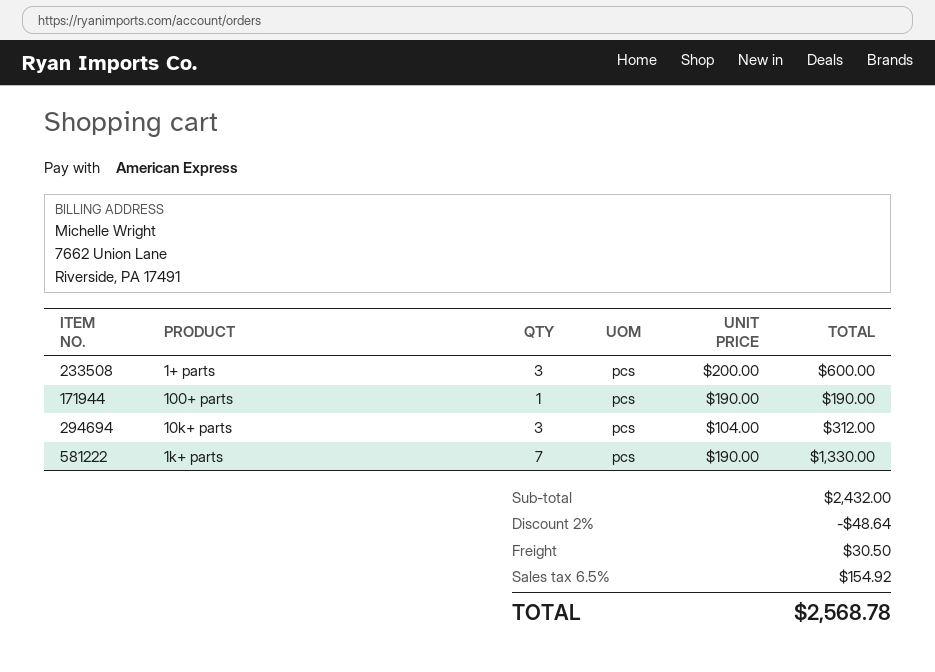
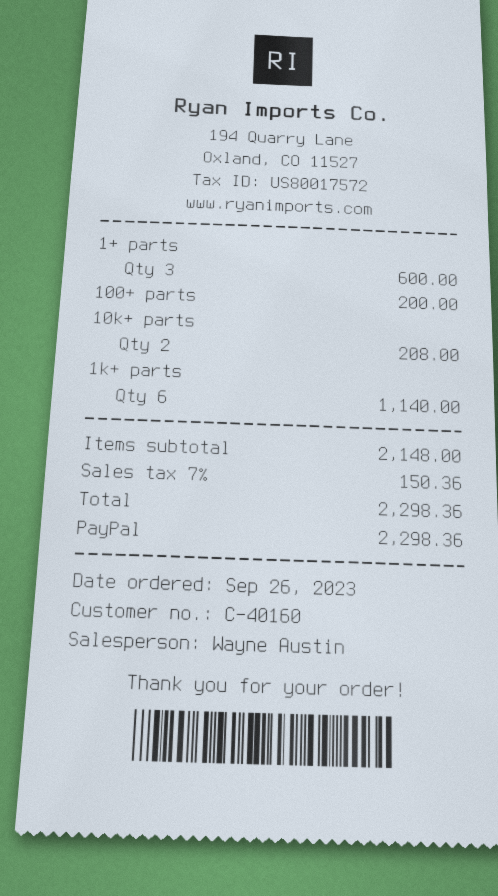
payment method: American Express -> PayPal
100+ parts: 1 for 190.00 -> 1 for 200.00
10k+ parts: 3 for 312.00 -> 2 for 208.00
1k+ parts: 7 for 1330.00 -> 6 for 1140.00
subtotal: 2432.00 -> 2148.00
discount: 2% = 48.64 -> none
shipping: 30.50 -> none
tax: 6.5% = 154.92 -> 7% = 150.36
total: 2568.78 -> 2298.36

